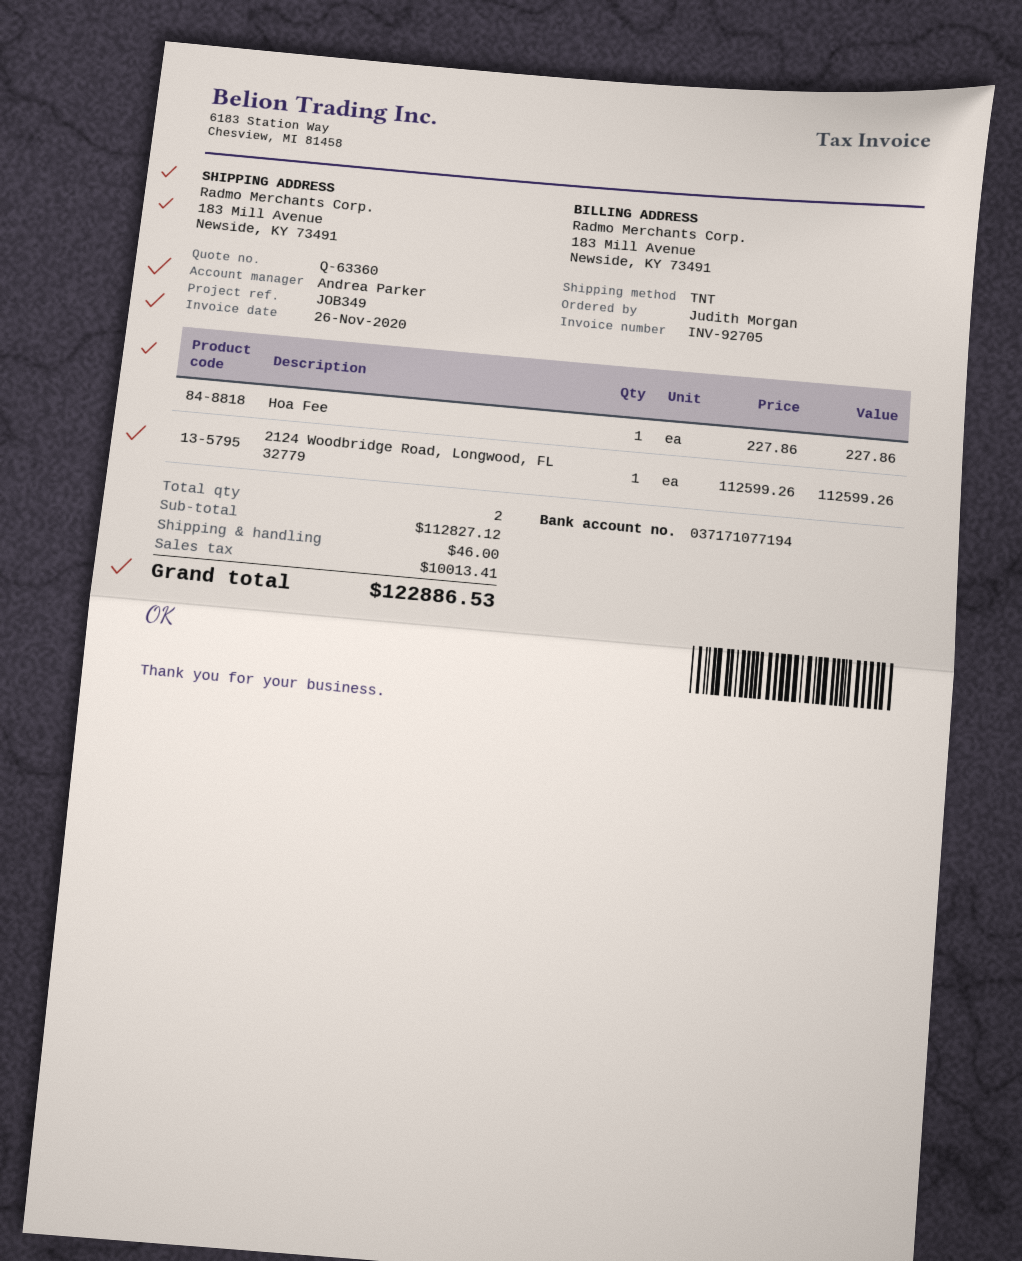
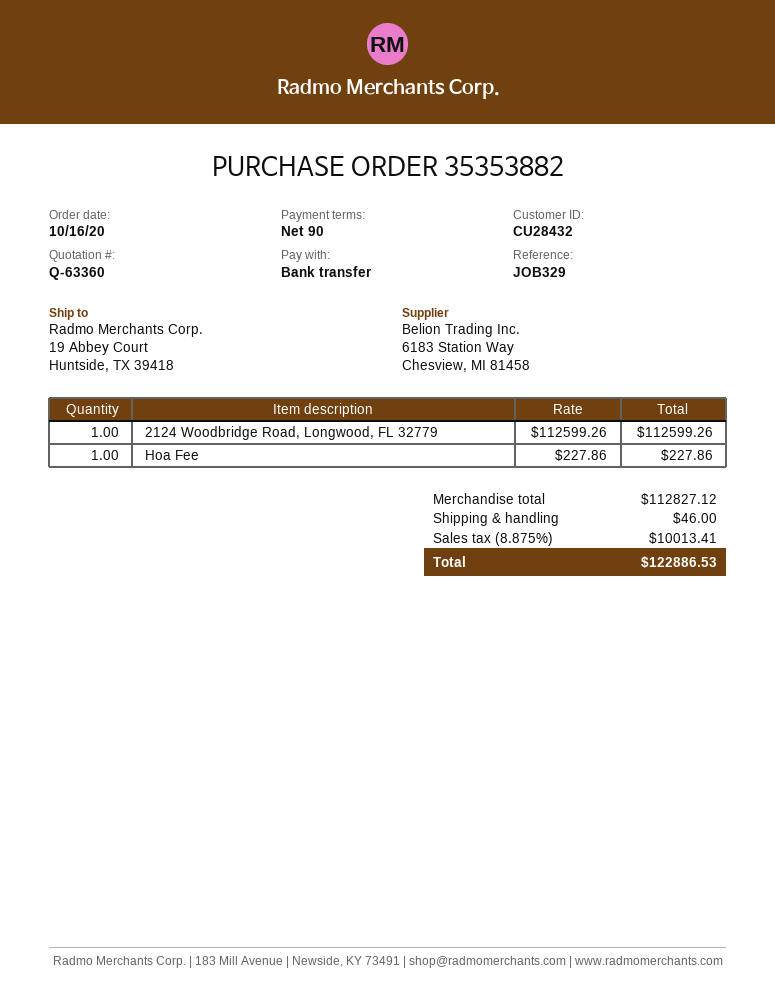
reference: JOB349 -> JOB329
ship to: 183 Mill Avenue, Newside, KY 73491 -> 19 Abbey Court, Huntside, TX 39418

